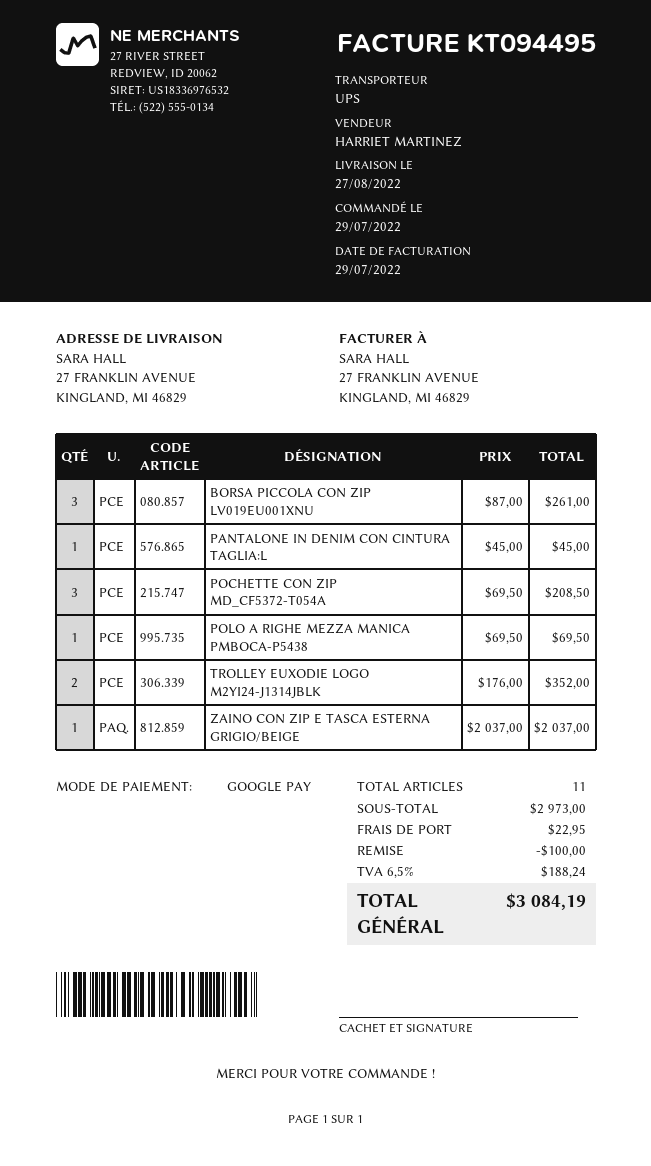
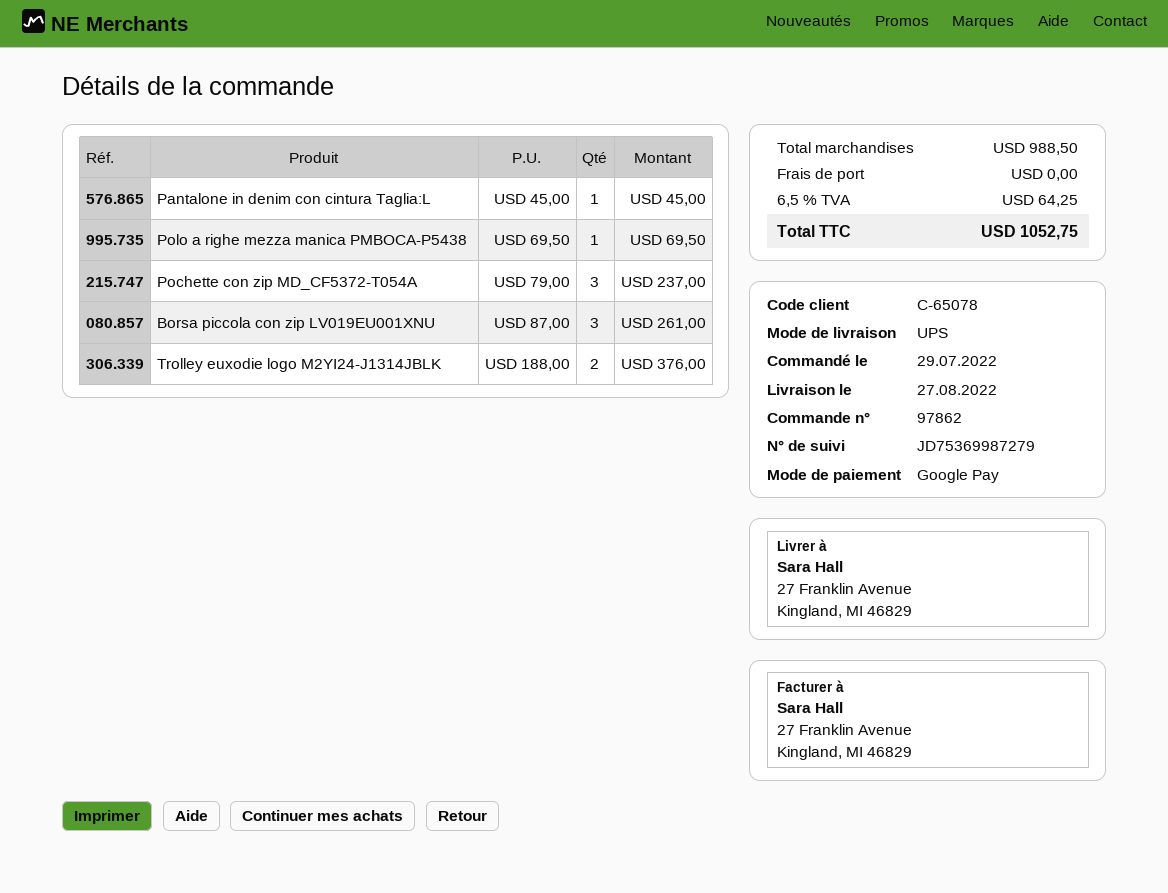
POCHETTE CON ZIP MD_CF5372-T054A: 3 x 69.50 = 208.50 -> 3 x 79.00 = 237.00
TROLLEY EUXODIE LOGO M2YI24-J1314JBLK: 2 x 176.00 = 352.00 -> 2 x 188.00 = 376.00
ZAINO CON ZIP E TASCA ESTERNA GRIGIO/BEIGE: 1 x 2037.00 = 2037.00 -> none
subtotal: 2973.00 -> 988.50
discount: 100.00 -> none
shipping: 22.95 -> 0.00
tax: 6.5% = 188.24 -> 6.5% = 64.25
total: 3084.19 -> 1052.75

